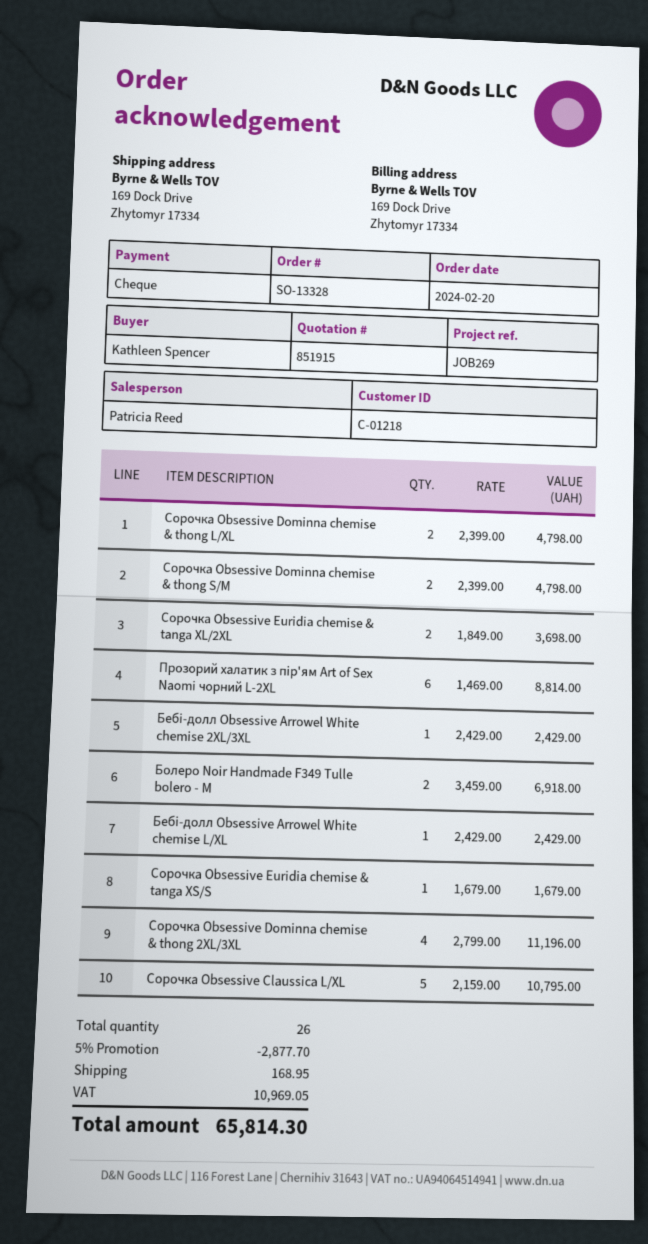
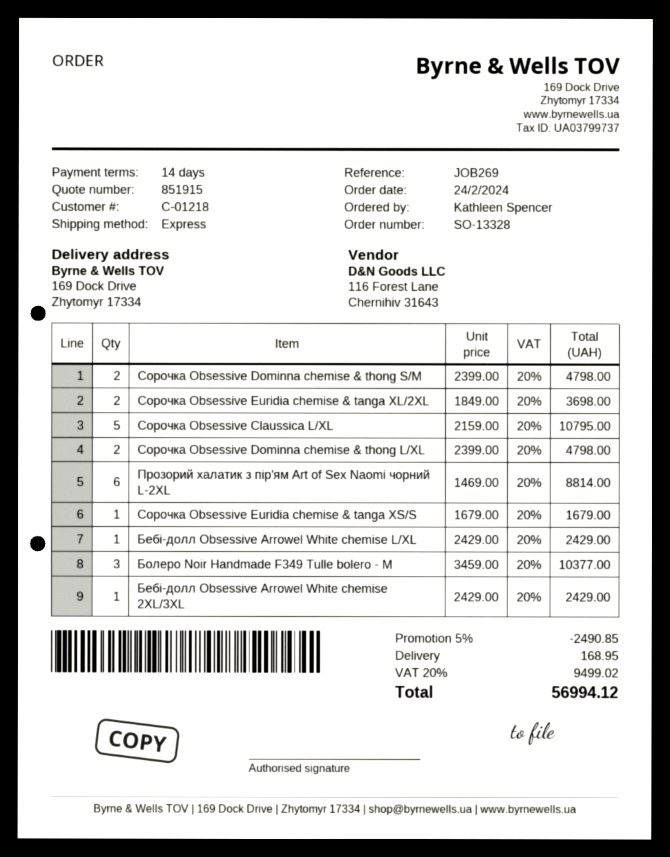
order date: 2024-02-20 -> 2024-02-24
Болеро Noir Handmade F349 Tulle bolero - M: 2 x 3459.00 = 6918.00 -> 3 x 3459.00 = 10377.00
Сорочка Obsessive Dominna chemise & thong 2XL/3XL: 4 x 2799.00 = 11196.00 -> none
discount: 5% = 2877.70 -> 5% = 2490.85
tax: 10969.05 -> 9499.02
total: 65814.30 -> 56994.12

